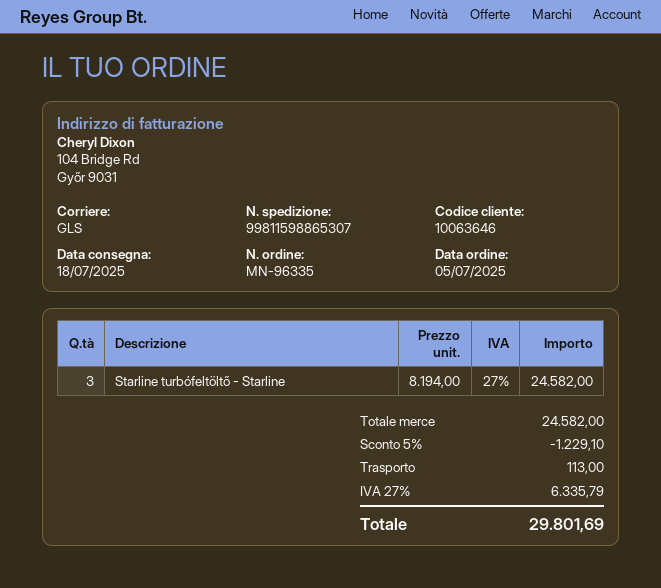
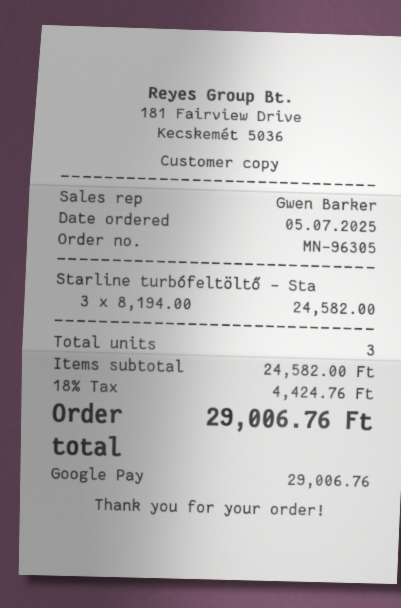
order number: MN-96335 -> MN-96305
discount: 5% = 1229.10 -> none
shipping: 113.00 -> none
tax: 27% = 6335.79 -> 18% = 4424.76
total: 29801.69 -> 29006.76

